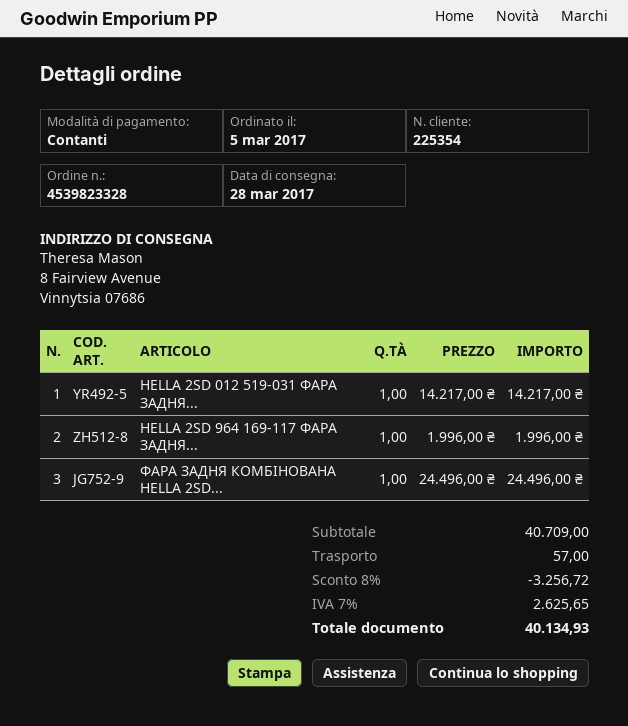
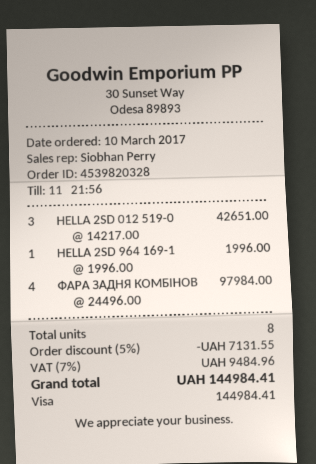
order number: 4539823328 -> 4539820328
order date: 2017-03-05 -> 2017-03-10
payment method: cash -> Visa
HELLA 2SD 012 519-031 ФАРА ЗАДНЯ...: 1 x 14217.00 = 14217.00 -> 3 x 14217.00 = 42651.00
ФАРА ЗАДНЯ КОМБІНОВАНА HELLA 2SD...: 1 x 24496.00 = 24496.00 -> 4 x 24496.00 = 97984.00
discount: 8% = 3256.72 -> 5% = 7131.55
shipping: 57.00 -> none
tax: 7% = 2625.65 -> 7% = 9484.96
total: 40134.93 -> 144984.41

